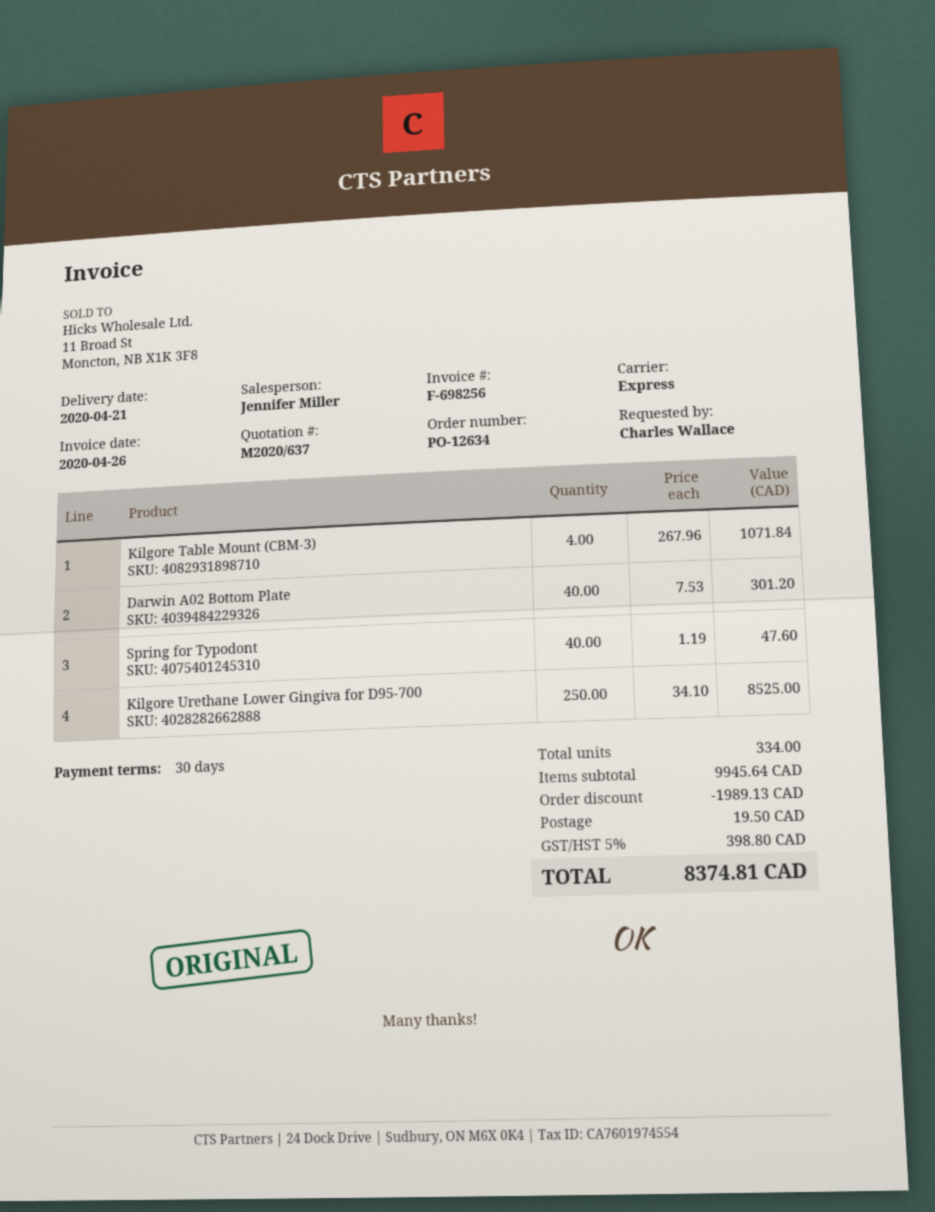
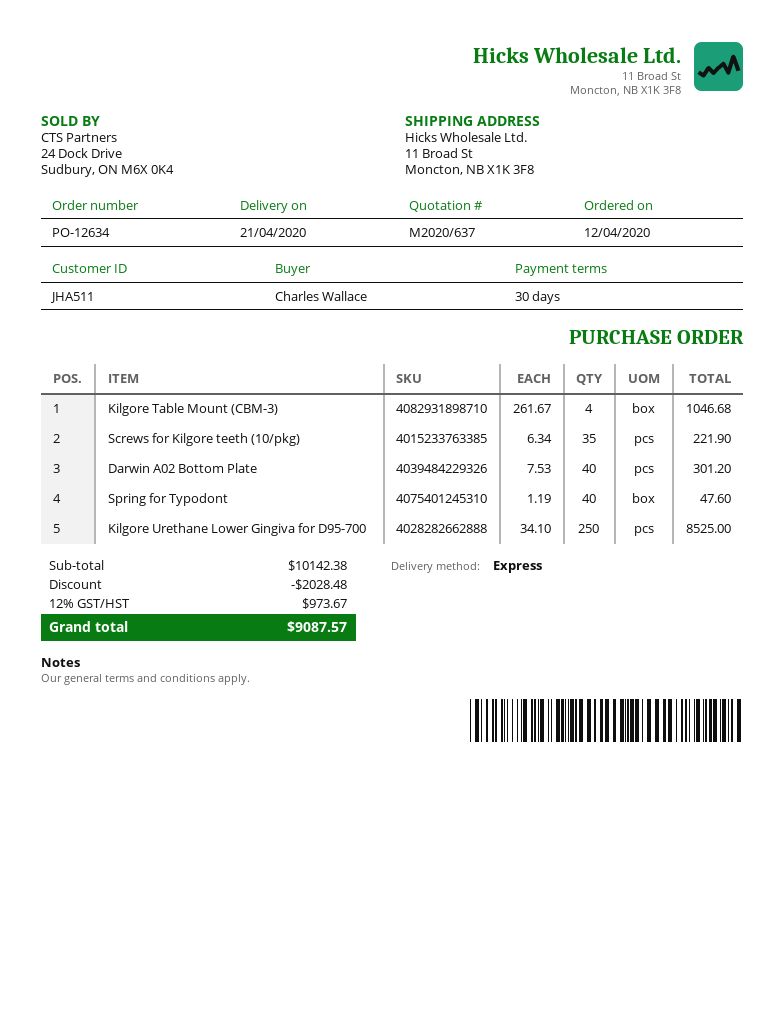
Kilgore Table Mount (CBM-3): 4 x 267.96 = 1071.84 -> 4 x 261.67 = 1046.68
Screws for Kilgore teeth (10/pkg): none -> 35 x 6.34 = 221.90
subtotal: 9945.64 -> 10142.38
discount: 1989.13 -> 2028.48
shipping: 19.50 -> none
tax: 5% = 398.80 -> 12% = 973.67
total: 8374.81 -> 9087.57

